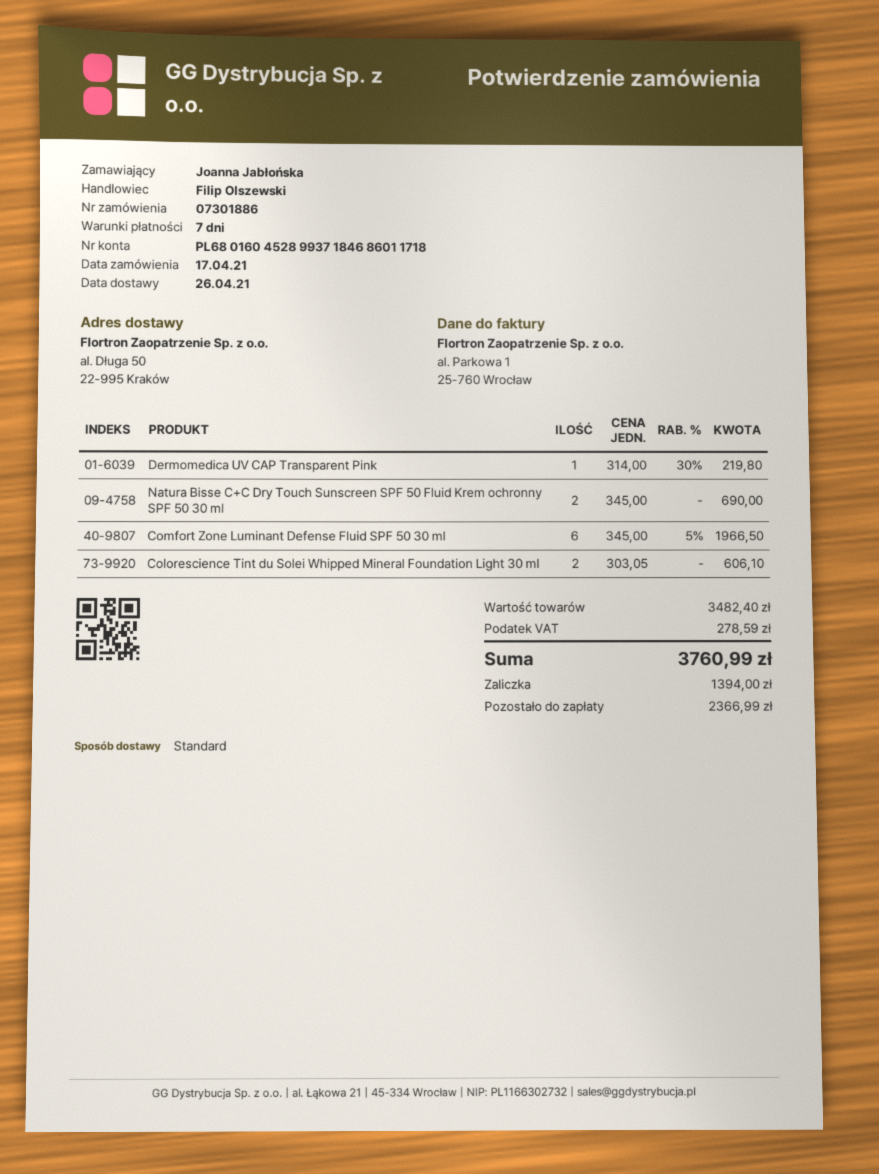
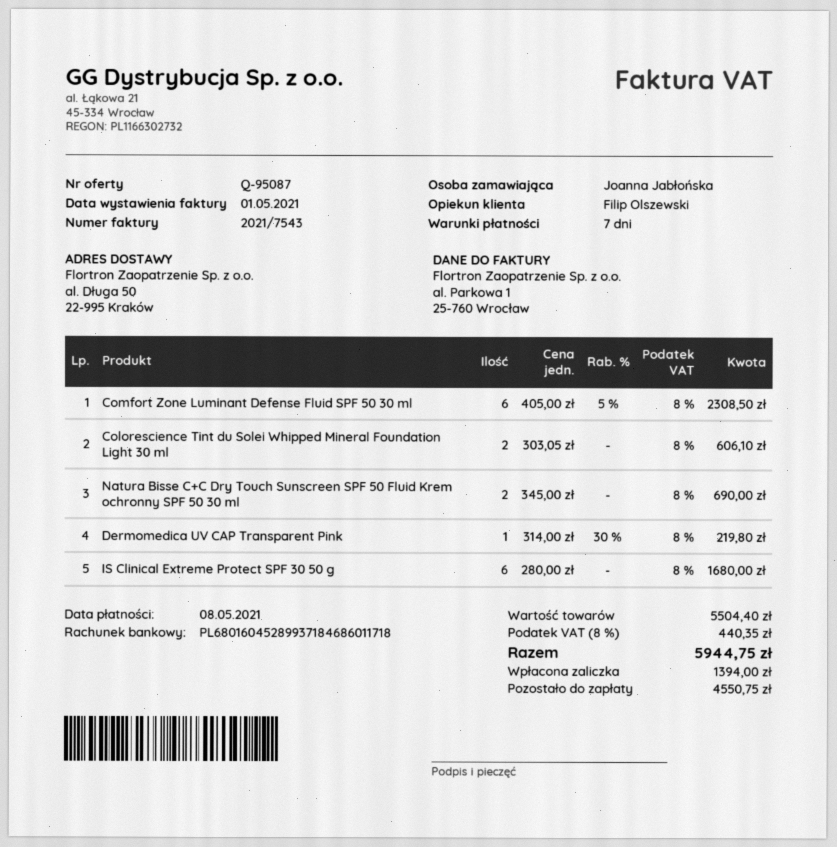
Comfort Zone Luminant Defense Fluid SPF 50 30 ml: 6 x 345.00 - 5% = 1966.50 -> 6 x 405.00 - 5% = 2308.50
IS Clinical Extreme Protect SPF 30 50 g: none -> 6 x 280.00 = 1680.00
subtotal: 3482.40 -> 5504.40
tax: 278.59 -> 440.35
total: 3760.99 -> 5944.75
balance: 2366.99 -> 4550.75

